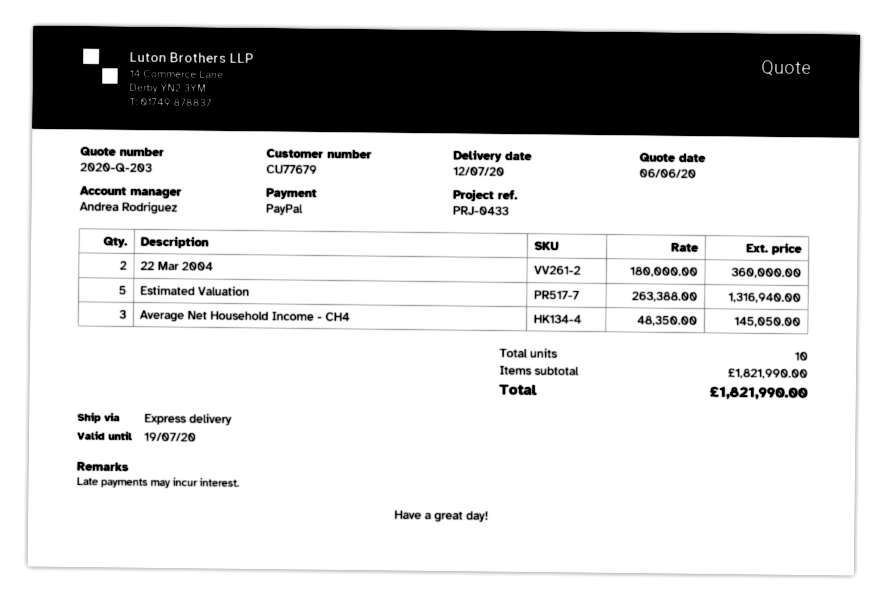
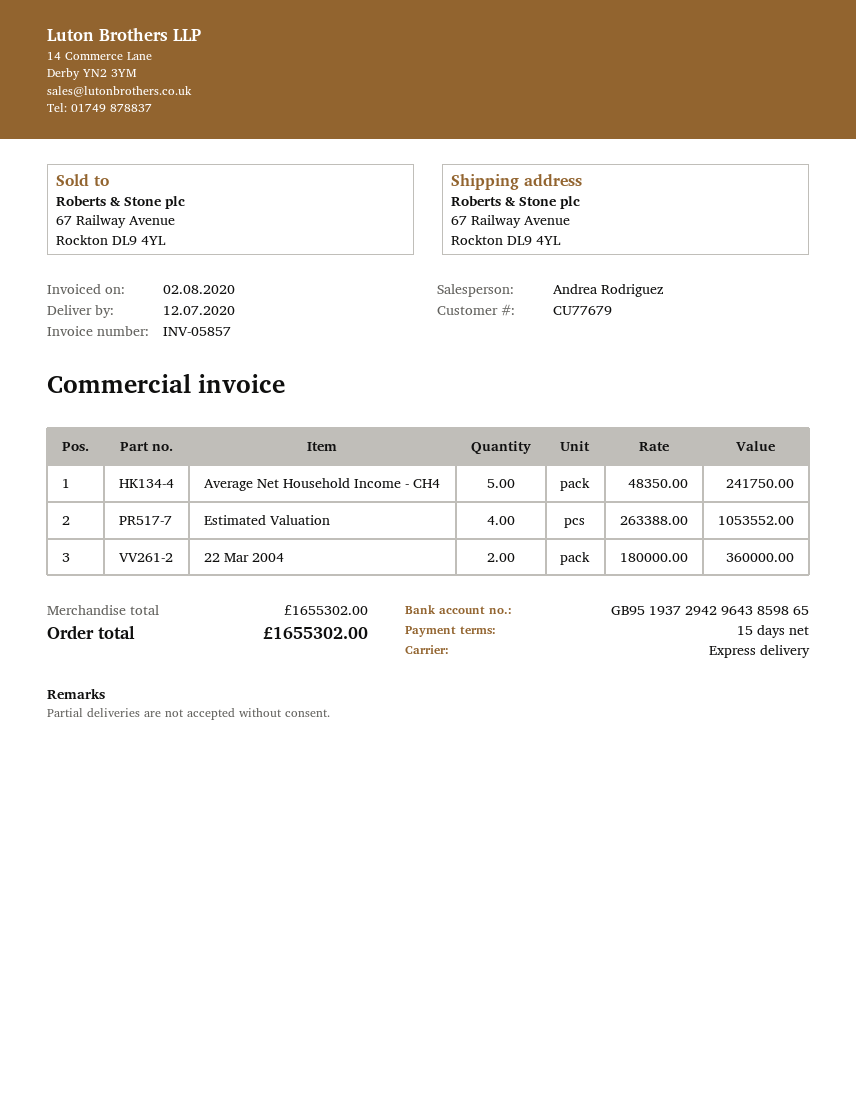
Estimated Valuation: 5 x 263388.00 = 1316940.00 -> 4 x 263388.00 = 1053552.00
Average Net Household Income - CH4: 3 x 48350.00 = 145050.00 -> 5 x 48350.00 = 241750.00
subtotal: 1821990.00 -> 1655302.00
total: 1821990.00 -> 1655302.00

